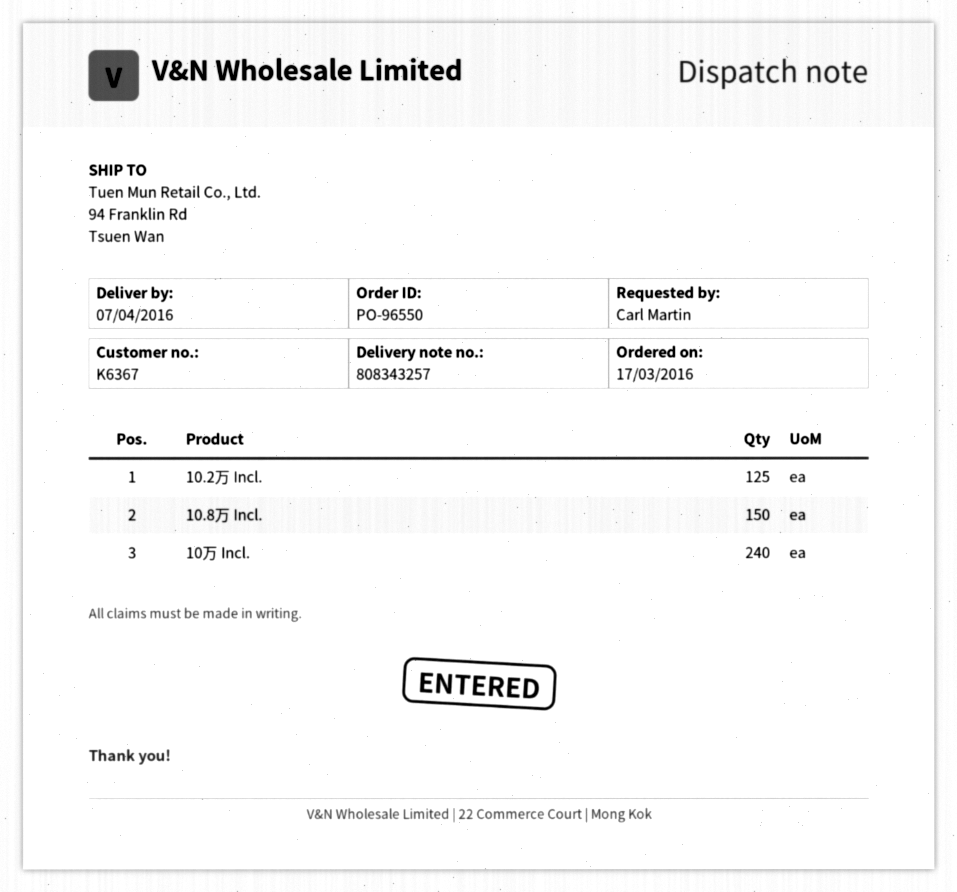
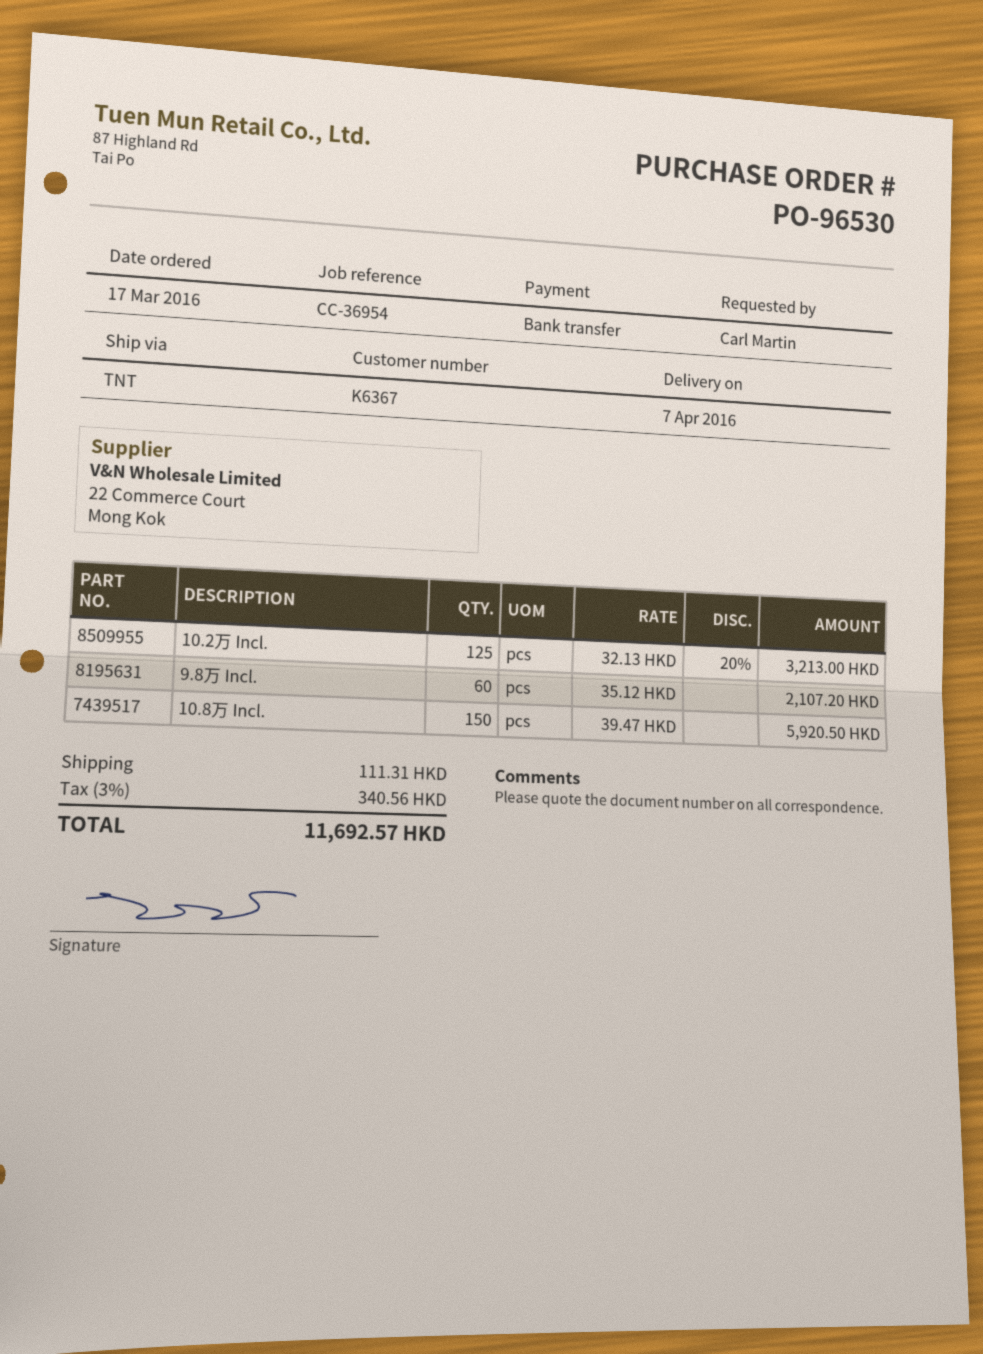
order number: PO-96550 -> PO-96530
10万 Incl.: 240 -> none
9.8万 Incl.: none -> 60

